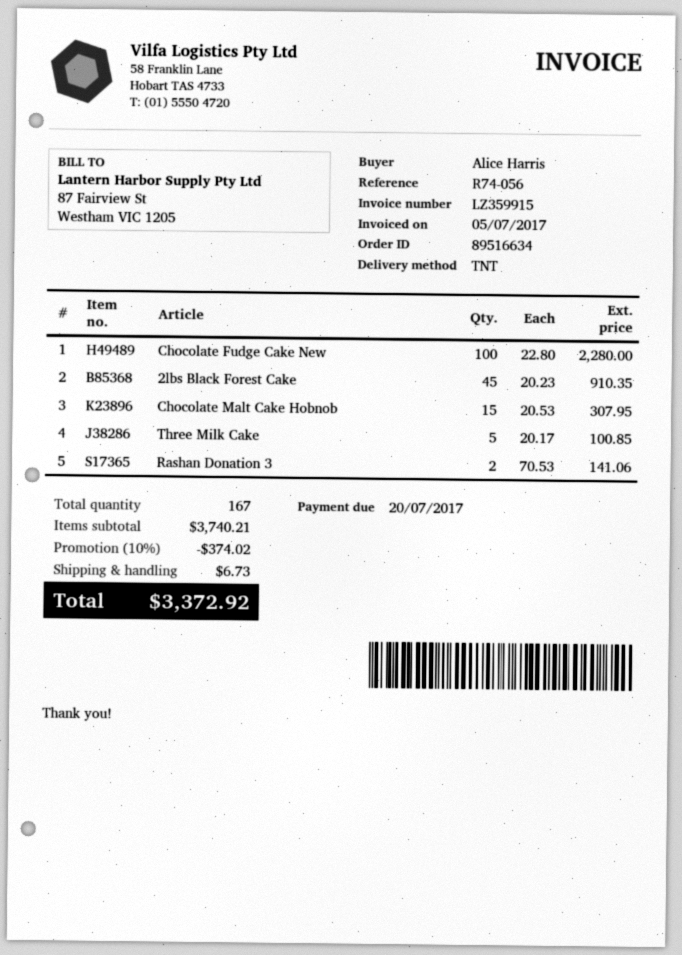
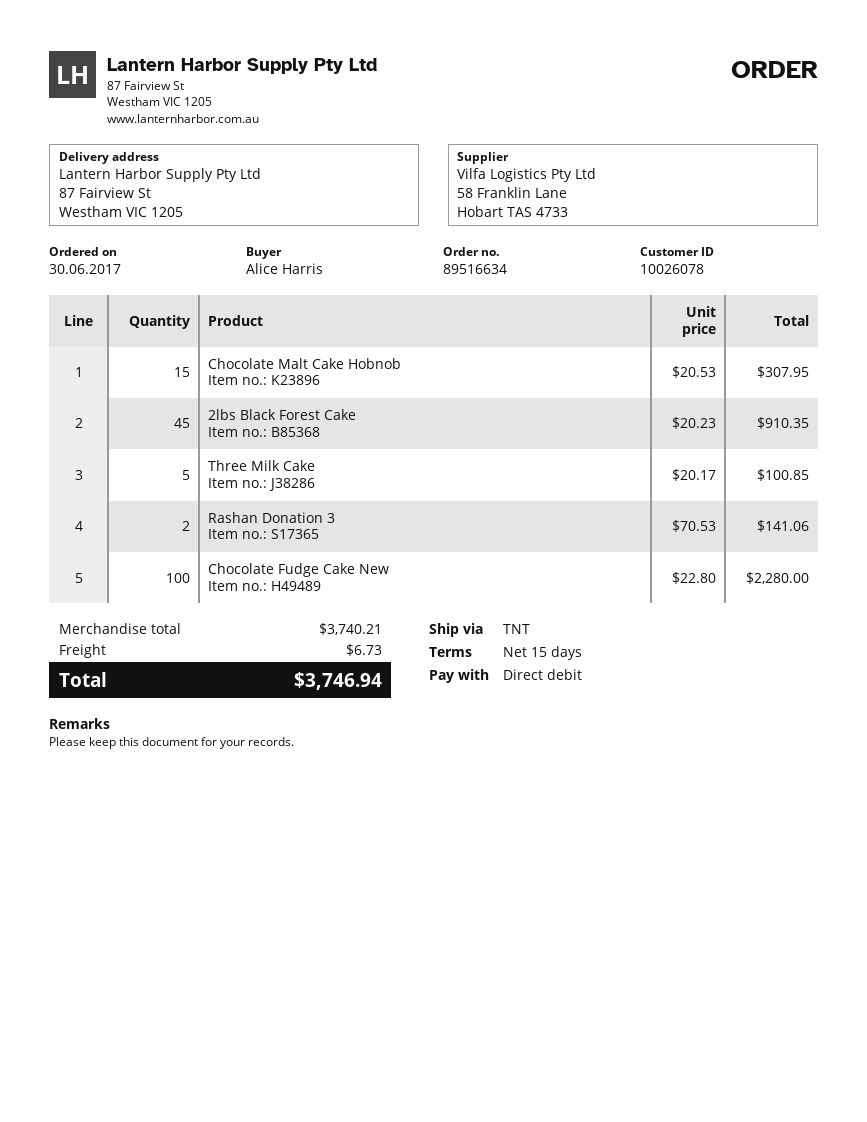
discount: 10% = 374.02 -> none
total: 3372.92 -> 3746.94

